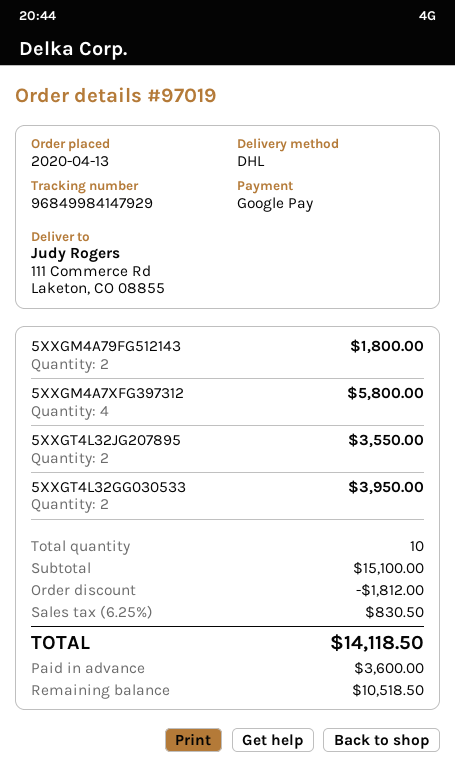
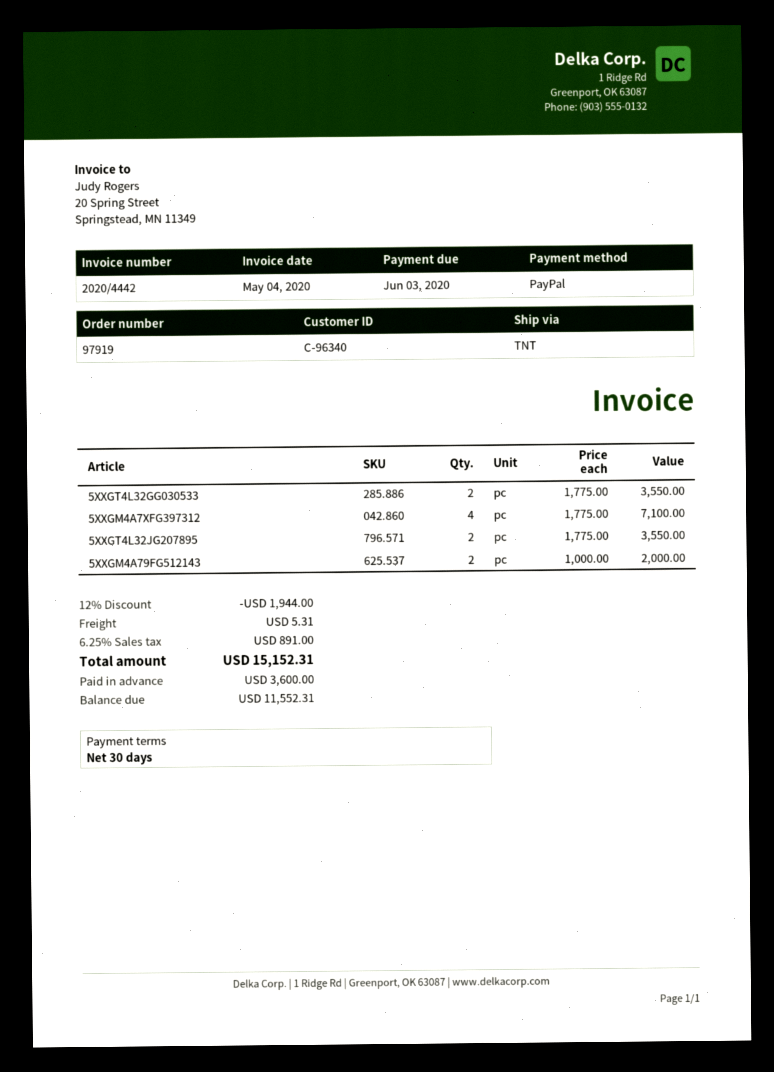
order number: 97019 -> 97919
payment method: Google Pay -> PayPal
shipping method: DHL -> TNT
5XXGM4A79FG512143: 2 for 1800.00 -> 2 for 2000.00
5XXGM4A7XFG397312: 4 for 5800.00 -> 4 for 7100.00
5XXGT4L32GG030533: 2 for 3950.00 -> 2 for 3550.00
discount: 1812.00 -> 1944.00
shipping: none -> 5.31
tax: 6.25% = 830.50 -> 6.25% = 891.00
total: 14118.50 -> 15152.31
balance: 10518.50 -> 11552.31

